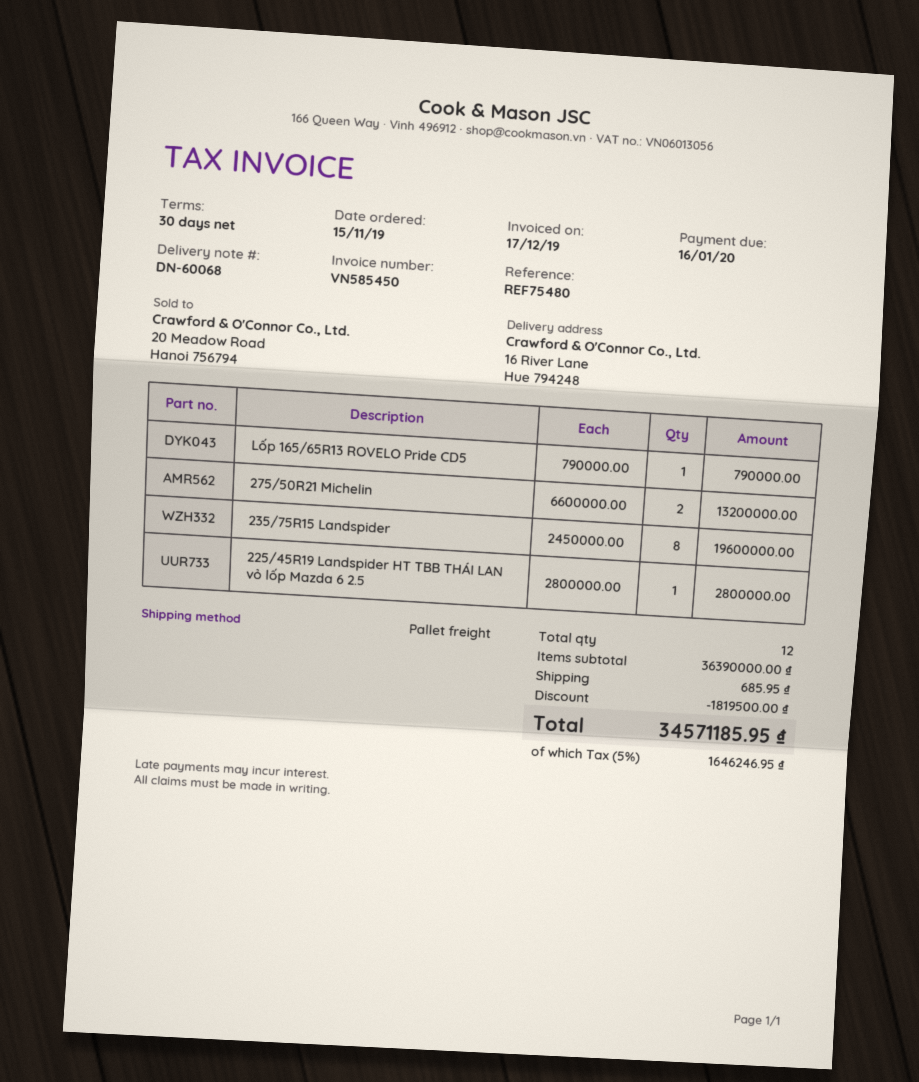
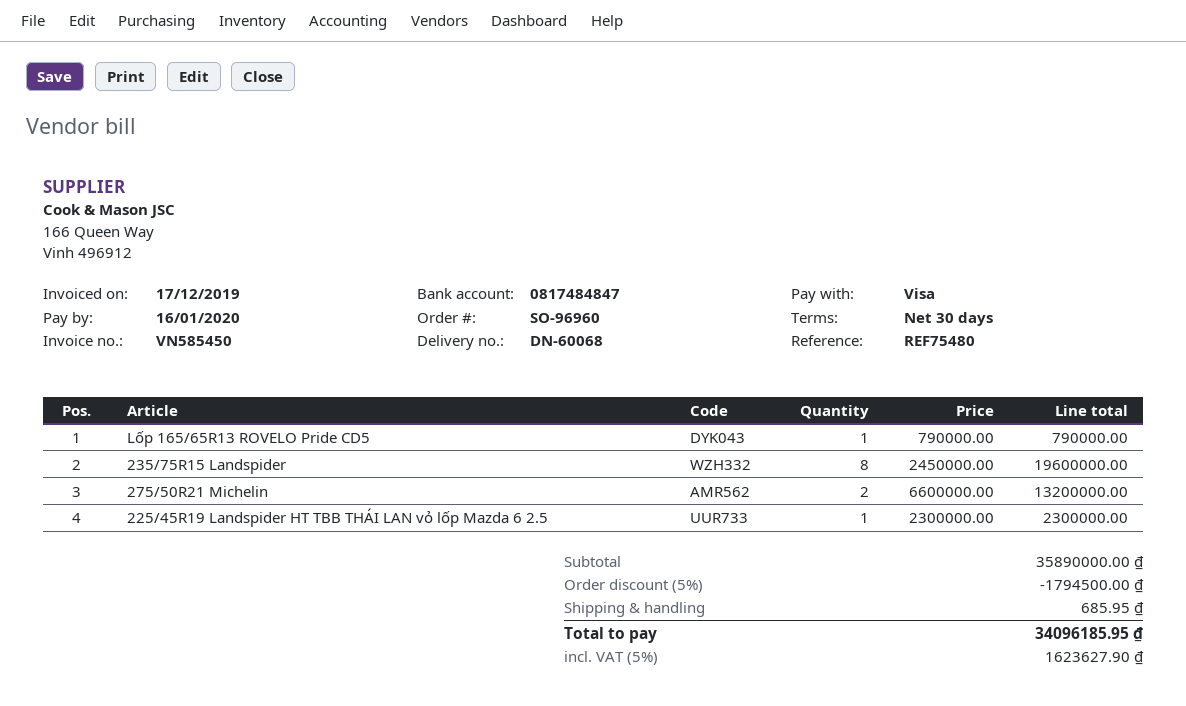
225/45R19 Landspider HT TBB THÁI LAN vỏ lốp Mazda 6 2.5: 1 x 2800000.00 = 2800000.00 -> 1 x 2300000.00 = 2300000.00
subtotal: 36390000.00 -> 35890000.00
discount: 1819500.00 -> 1794500.00
tax: 5% = 1646246.95 -> 5% = 1623627.90
total: 34571185.95 -> 34096185.95

